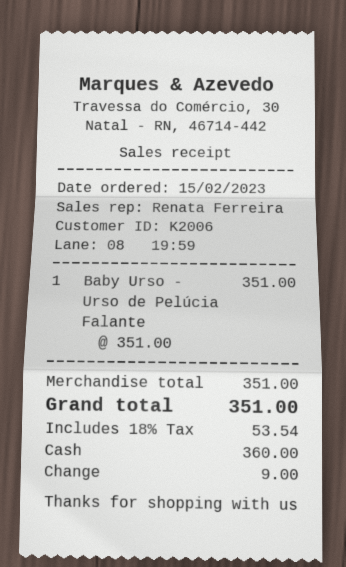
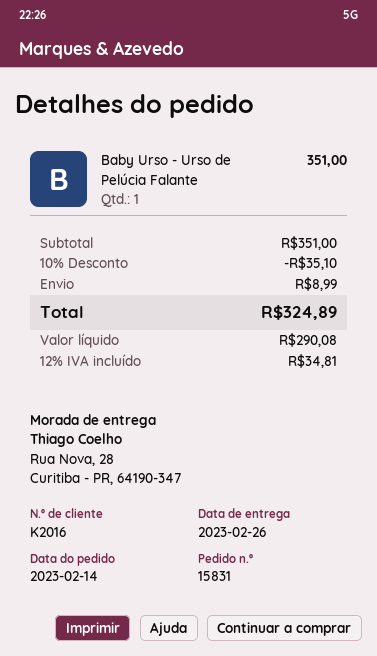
order date: 2023-02-15 -> 2023-02-14
customer number: K2006 -> K2016
discount: none -> 10% = 35.10
shipping: none -> 8.99
tax: 18% = 53.54 -> 12% = 34.81
total: 351.00 -> 324.89

